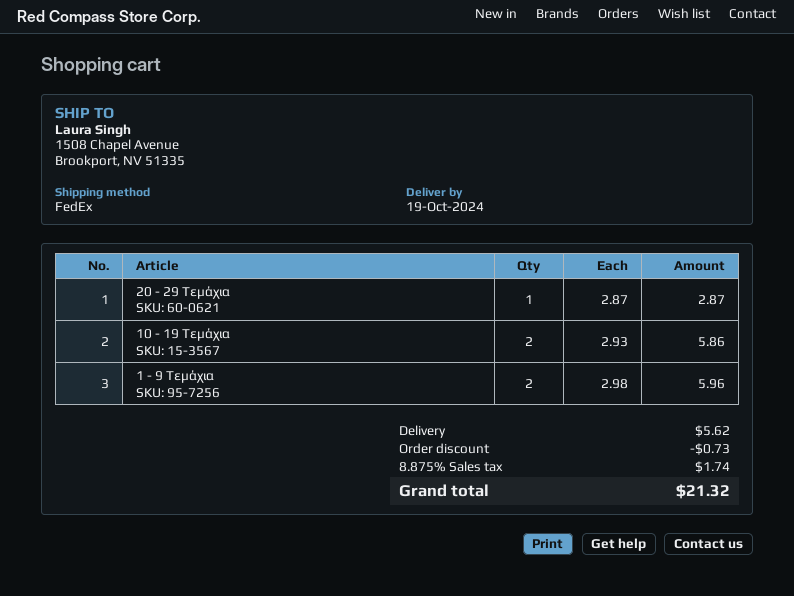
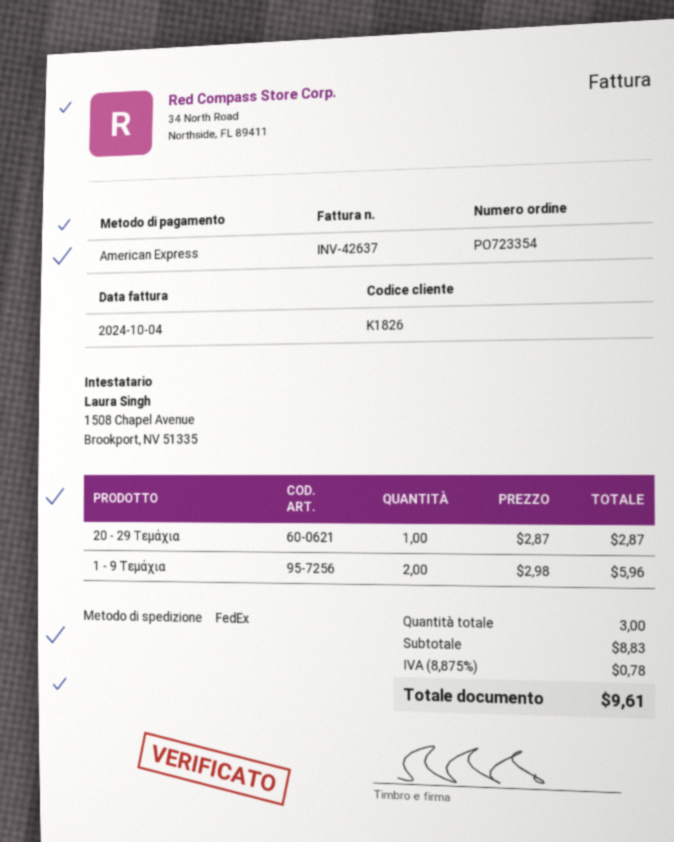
10 - 19 Τεμάχια: 2 x 2.93 = 5.86 -> none
discount: 0.73 -> none
shipping: 5.62 -> none
tax: 8.875% = 1.74 -> 8.875% = 0.78
total: 21.32 -> 9.61

